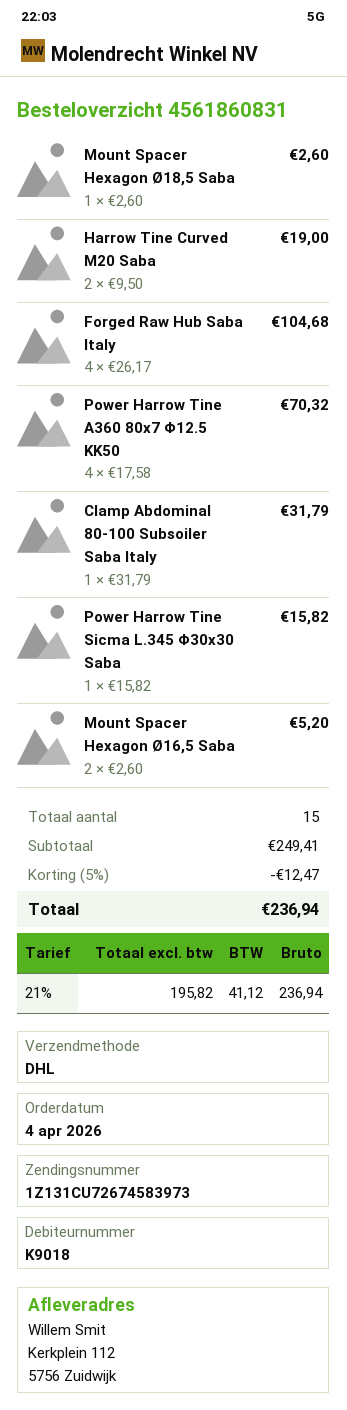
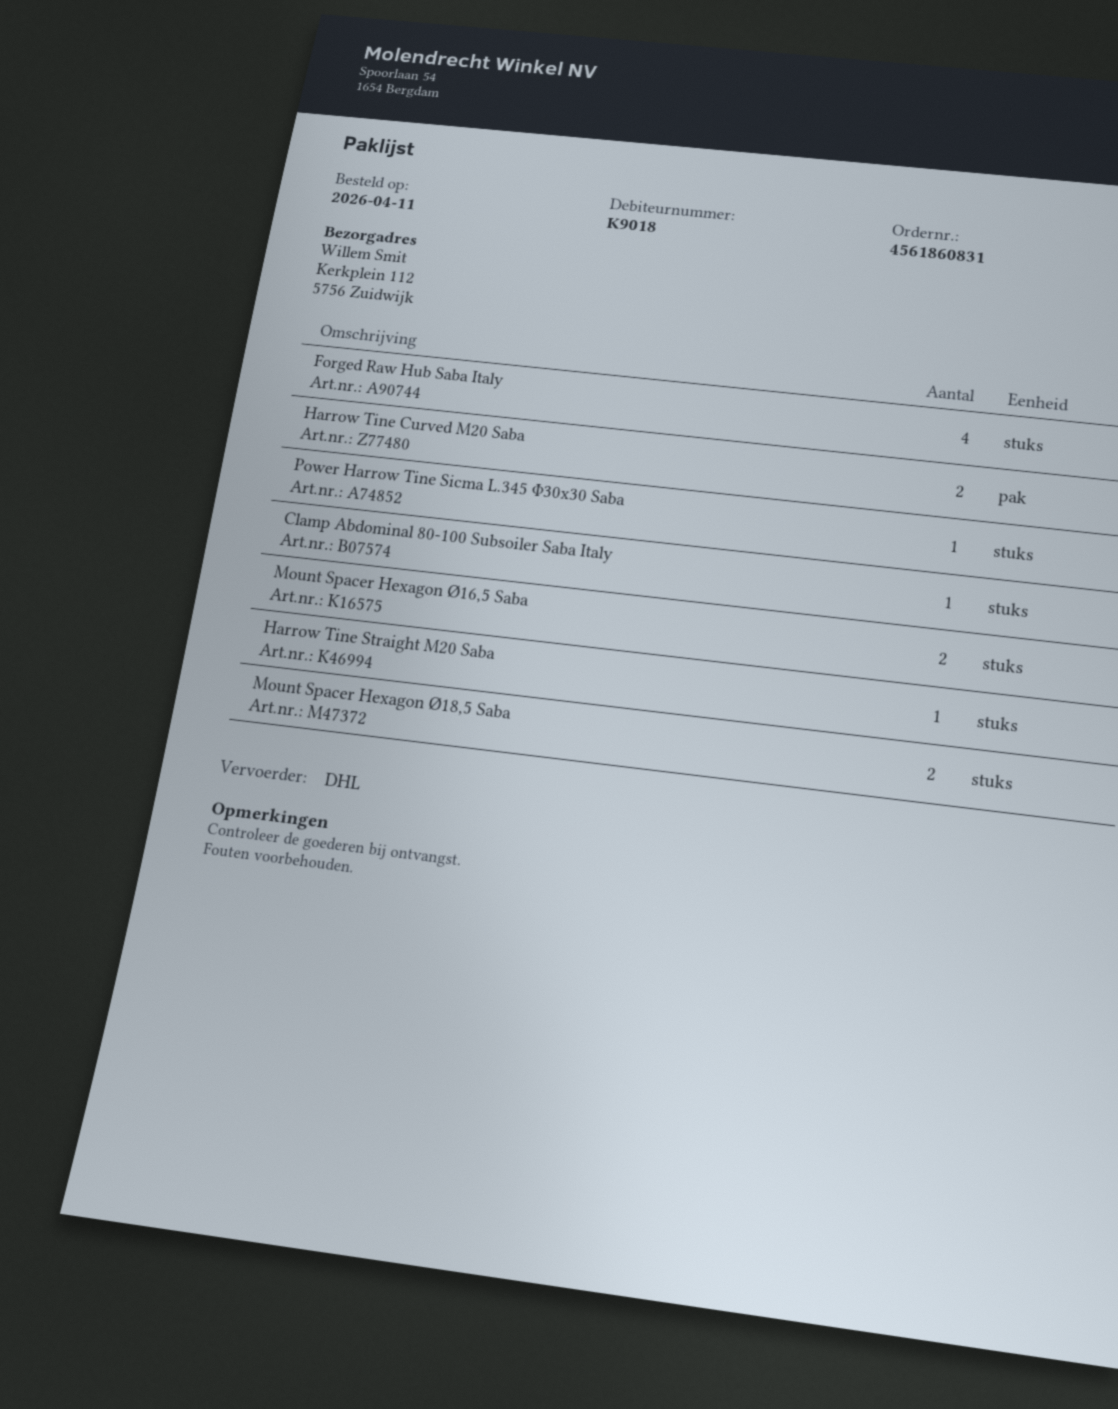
order date: 2026-04-04 -> 2026-04-11
Mount Spacer Hexagon Ø18,5 Saba: 1 -> 2
Power Harrow Tine A360 80x7 Φ12.5 ΚΚ50: 4 -> none
Harrow Tine Straight M20 Saba: none -> 1

